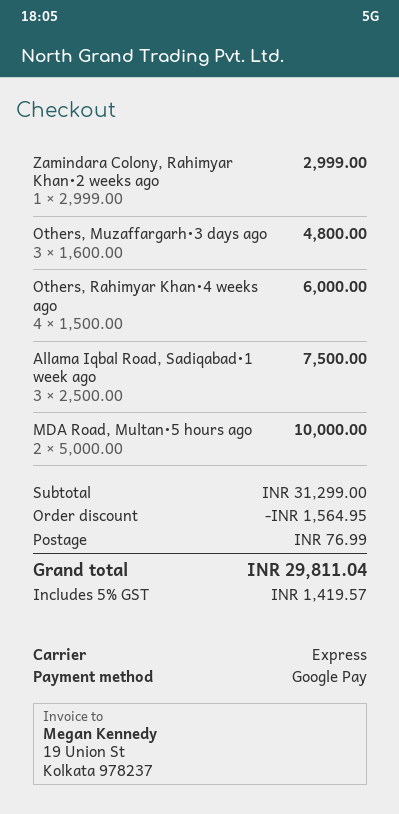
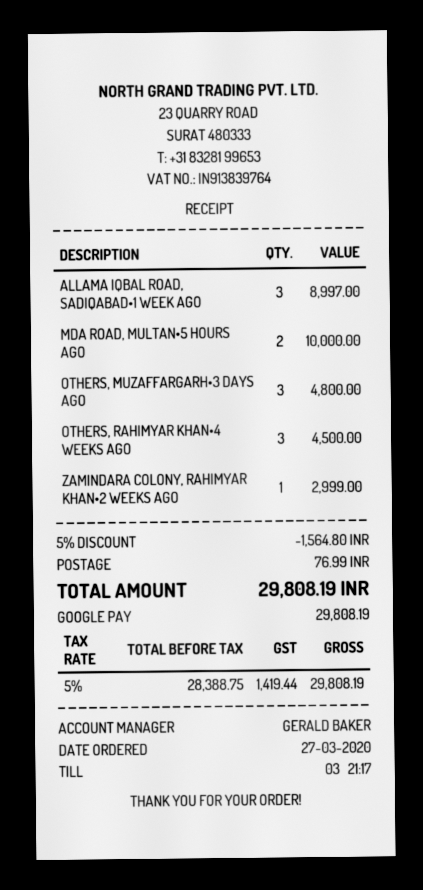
Others, Rahimyar Khan•4 weeks ago: 4 for 6000.00 -> 3 for 4500.00
Allama Iqbal Road, Sadiqabad•1 week ago: 3 for 7500.00 -> 3 for 8997.00
discount: 1564.95 -> 1564.80
tax: 5% = 1419.57 -> 5% = 1419.44
total: 29811.04 -> 29808.19

